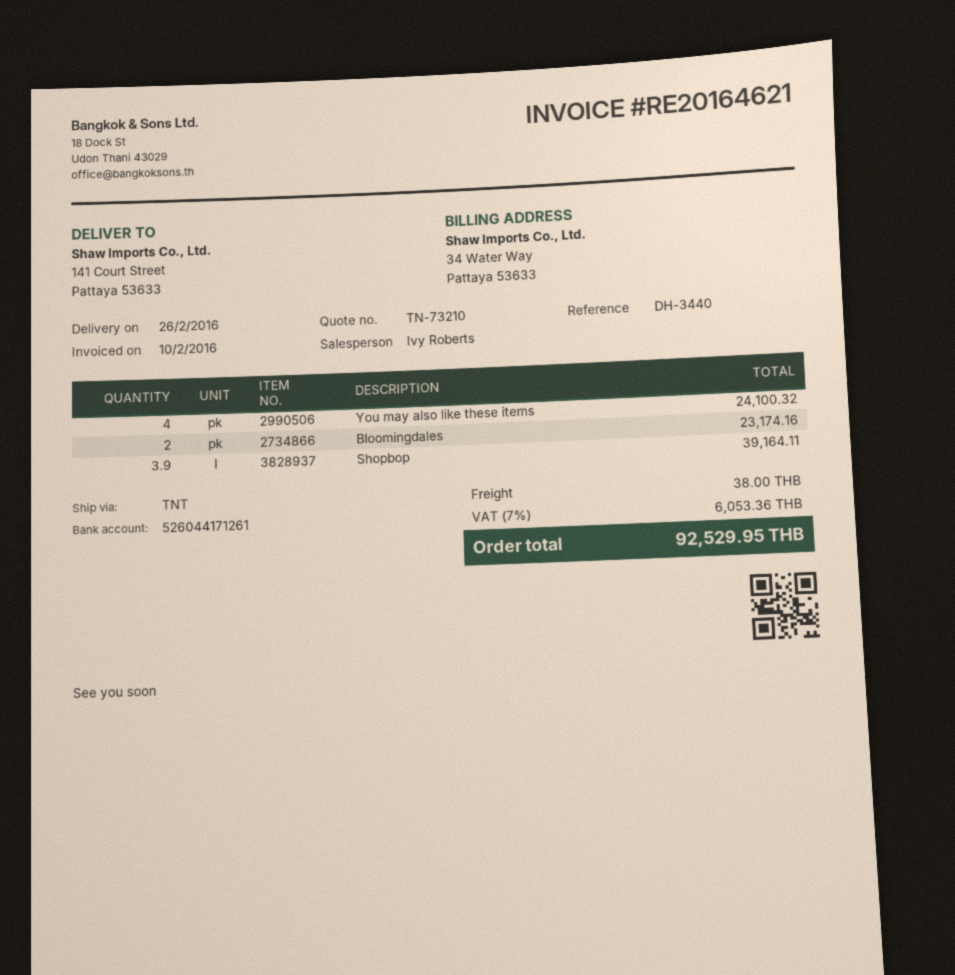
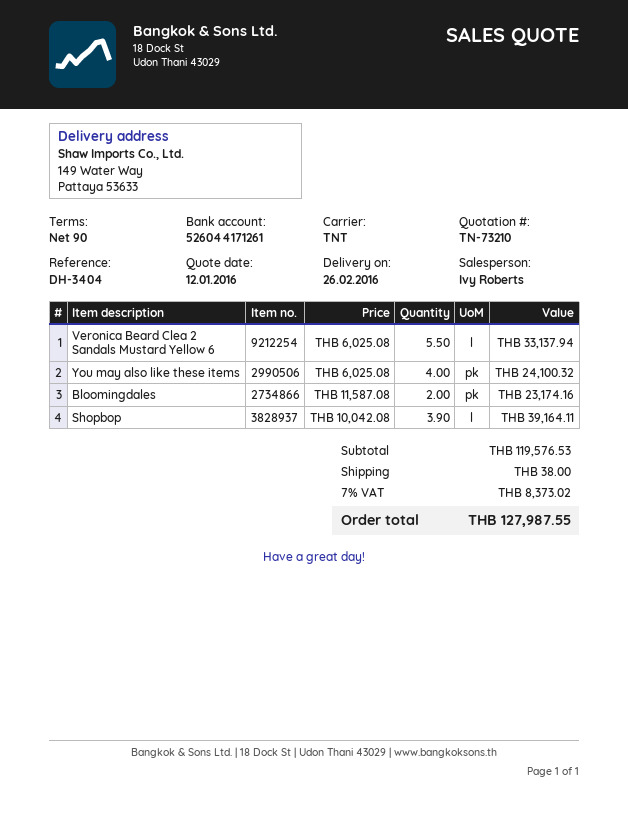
reference: DH-3440 -> DH-3404
ship to: 141 Court Street, Pattaya 53633 -> 149 Water Way, Pattaya 53633
Veronica Beard Clea 2 Sandals Mustard Yellow 6: none -> 5.5 for 33137.94
tax: 7% = 6053.36 -> 7% = 8373.02
total: 92529.95 -> 127987.55

